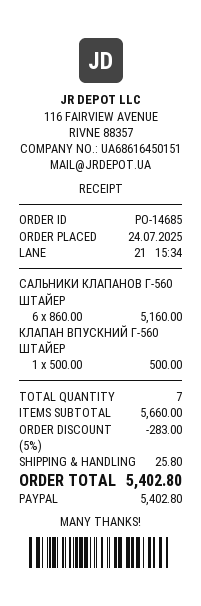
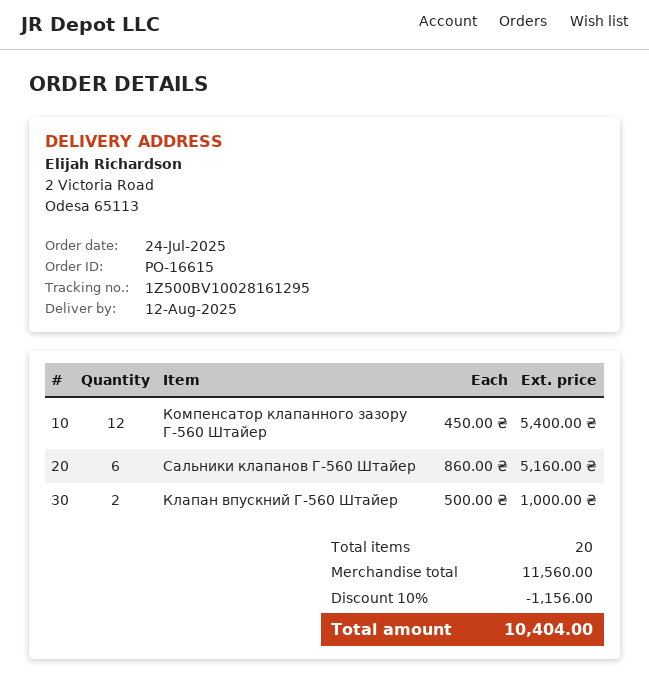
order number: PO-14685 -> PO-16615
КЛАПАН ВПУСКНИЙ Г-560 ШТАЙЕР: 1 x 500.00 = 500.00 -> 2 x 500.00 = 1000.00
Компенсатор клапанного зазору Г-560 Штайер: none -> 12 x 450.00 = 5400.00
total quantity: 7 -> 20
subtotal: 5660.00 -> 11560.00
discount: 5% = 283.00 -> 10% = 1156.00
shipping: 25.80 -> none
total: 5402.80 -> 10404.00

